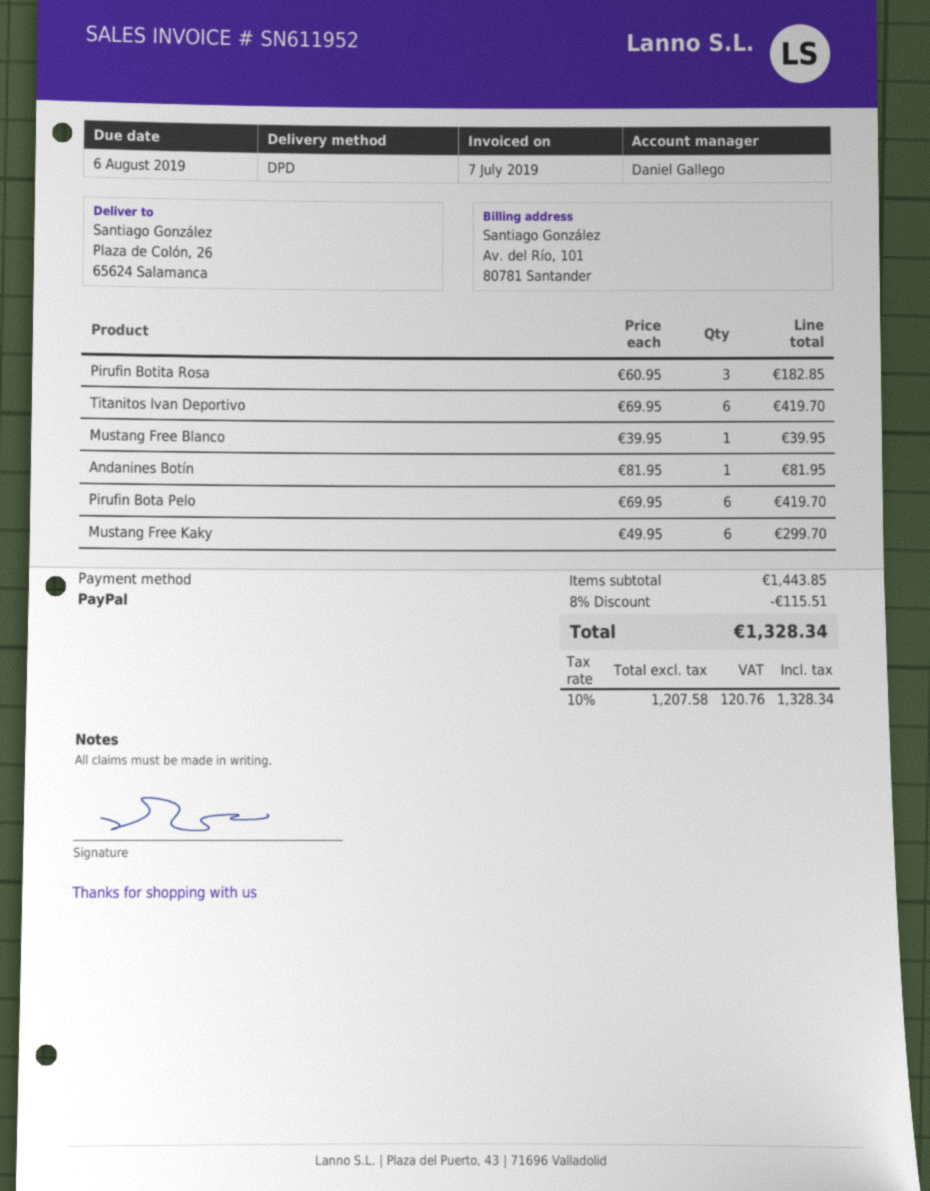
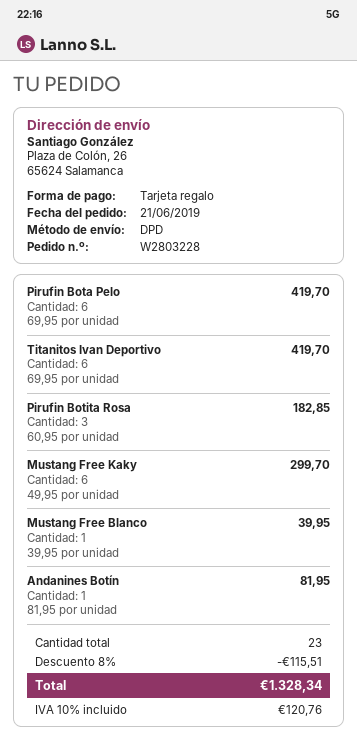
payment method: PayPal -> gift card

